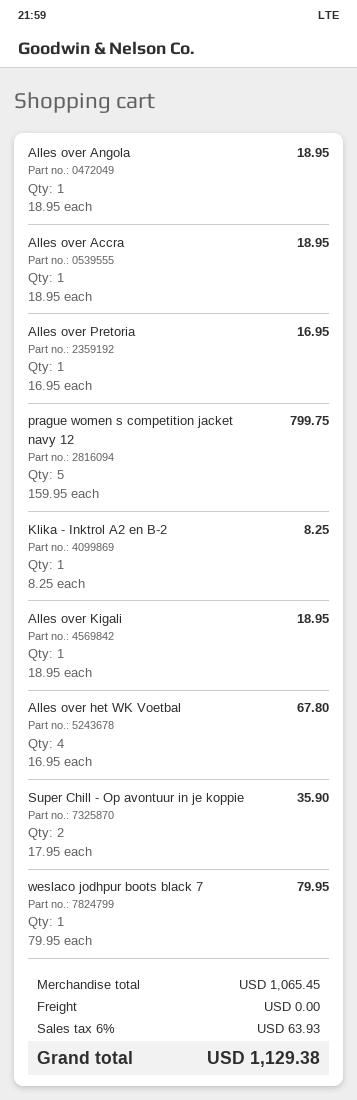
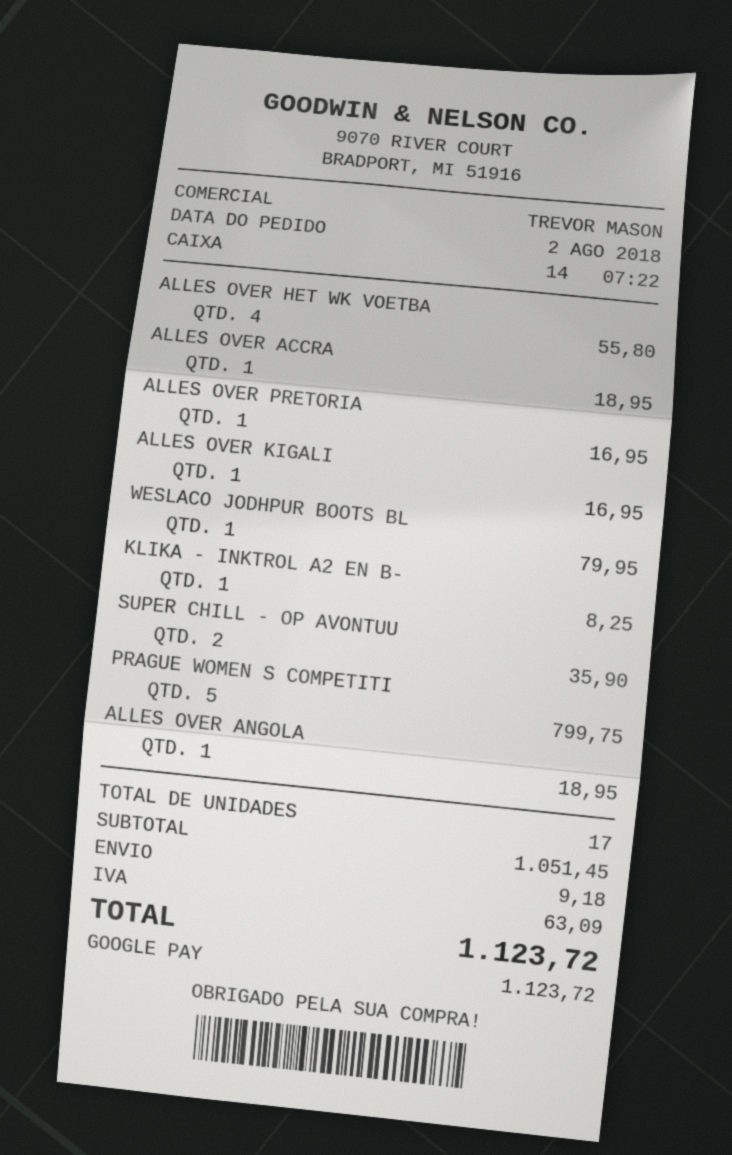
Alles over Kigali: 1 for 18.95 -> 1 for 16.95
Alles over het WK Voetbal: 4 for 67.80 -> 4 for 55.80
subtotal: 1065.45 -> 1051.45
shipping: 0.00 -> 9.18
tax: 63.93 -> 63.09
total: 1129.38 -> 1123.72

